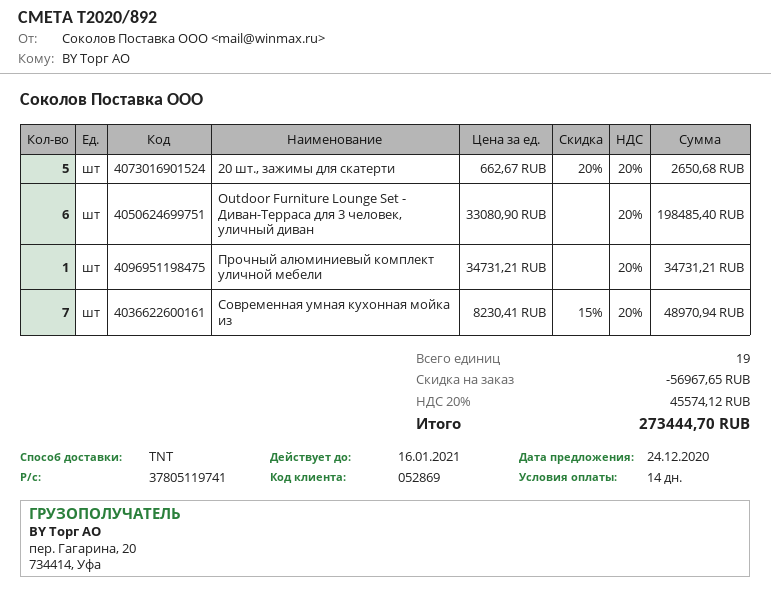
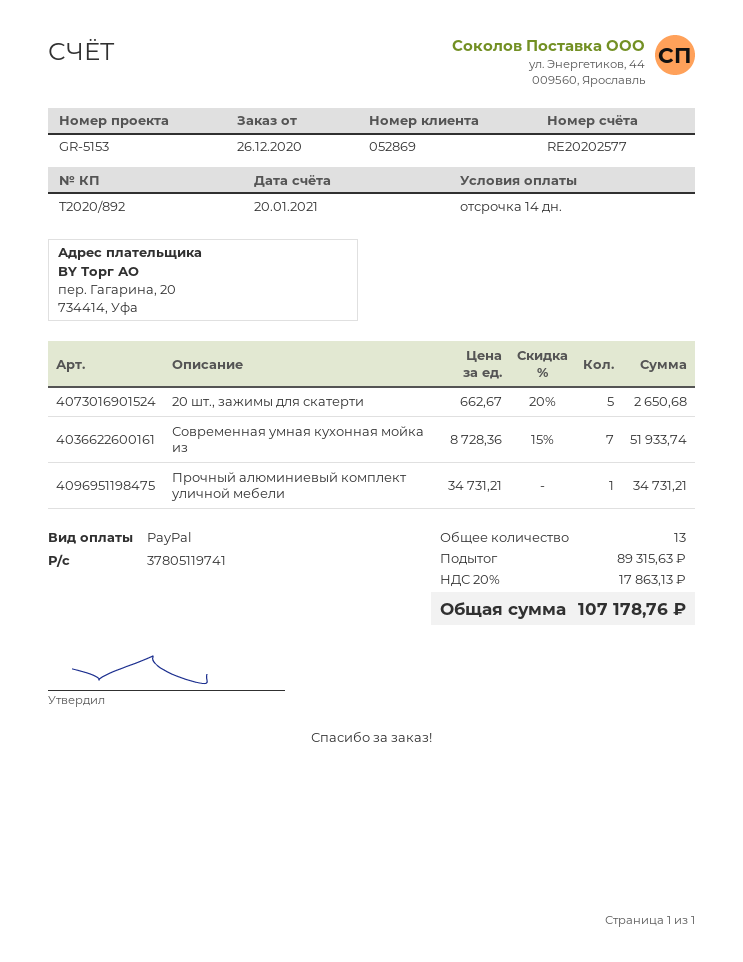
Outdoor Furniture Lounge Set - Диван-Терраса для 3 человек, уличный диван: 6 x 33080.90 = 198485.40 -> none
Современная умная кухонная мойка из: 7 x 8230.41 - 15% = 48970.94 -> 7 x 8728.36 - 15% = 51933.74
total quantity: 19 -> 13
discount: 56967.65 -> none
tax: 20% = 45574.12 -> 20% = 17863.13
total: 273444.70 -> 107178.76

